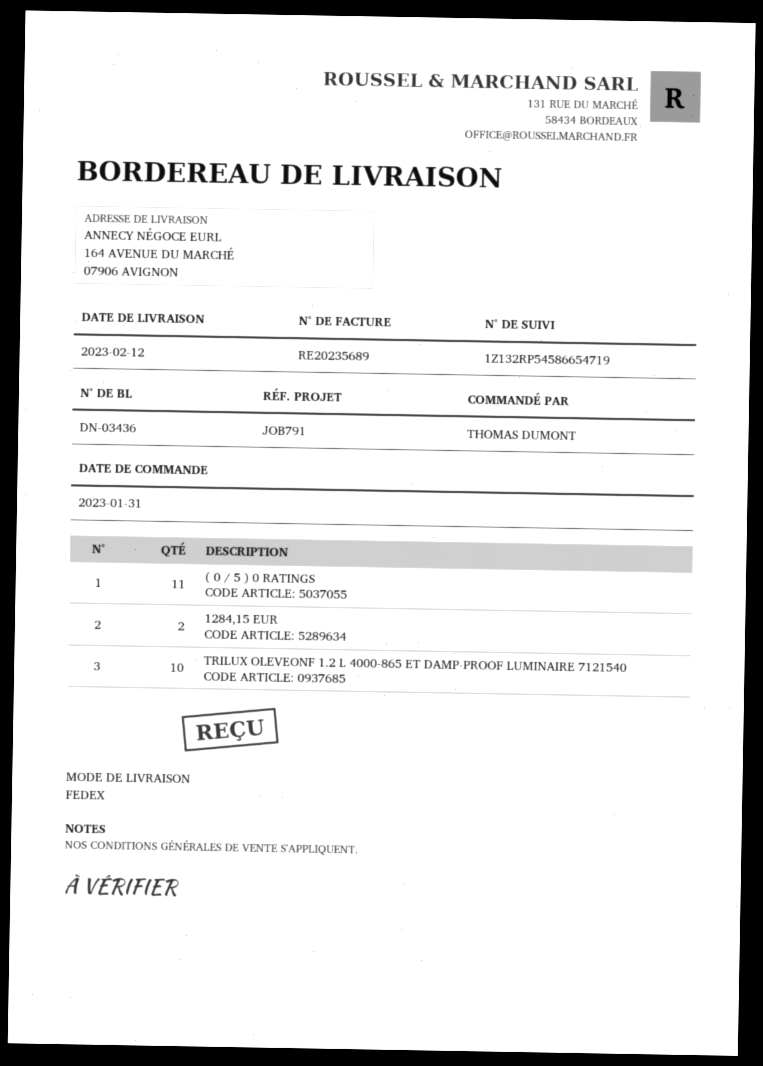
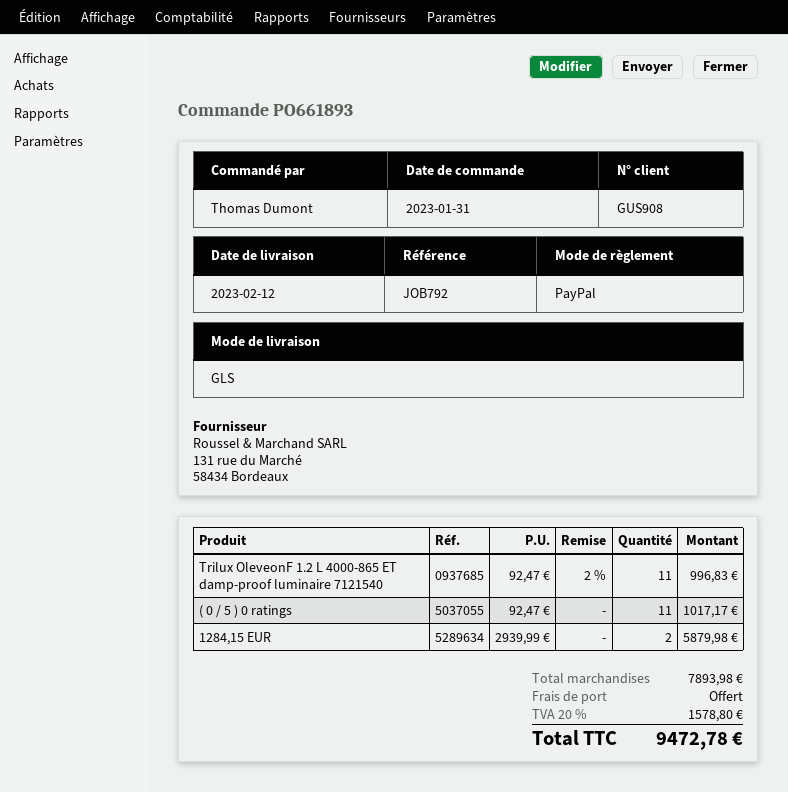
reference: JOB791 -> JOB792
shipping method: FedEx -> GLS
TRILUX OLEVEONF 1.2 L 4000-865 ET DAMP-PROOF LUMINAIRE 7121540: 10 -> 11

